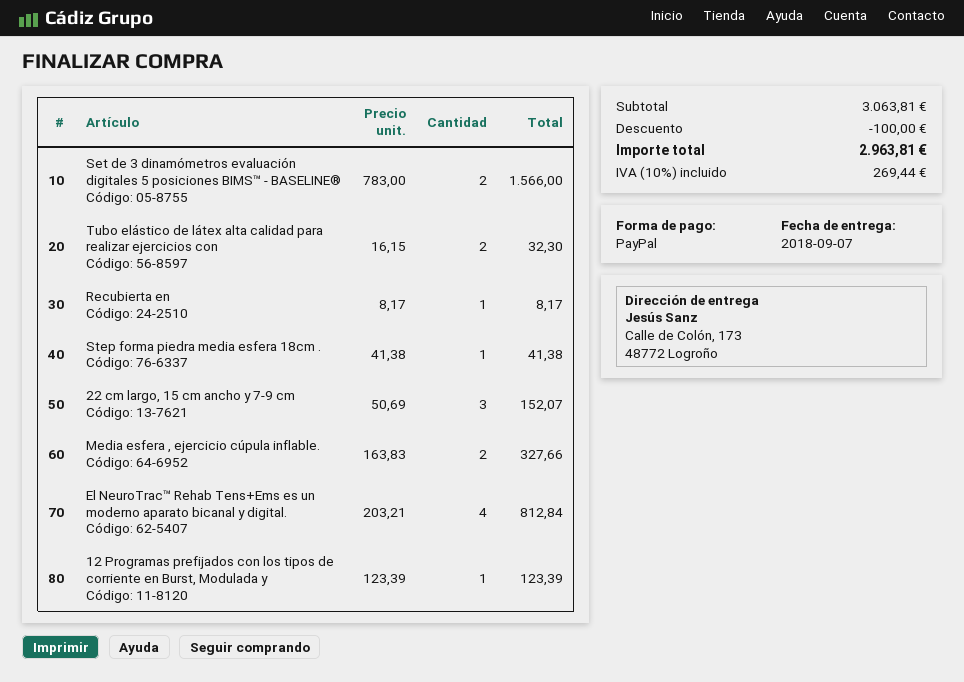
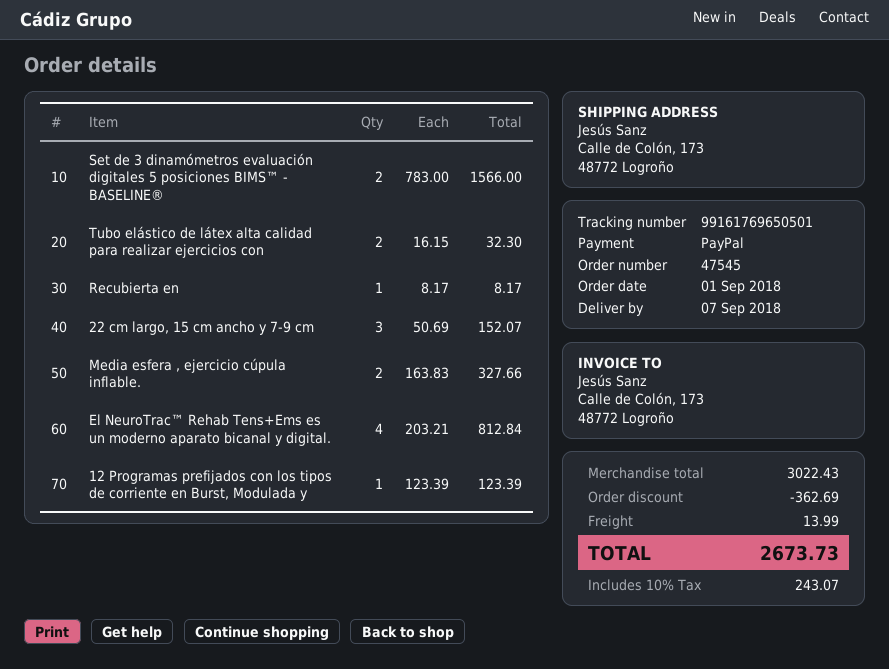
Step forma piedra media esfera 18cm .: 1 x 41.38 = 41.38 -> none
subtotal: 3063.81 -> 3022.43
discount: 100.00 -> 362.69
shipping: none -> 13.99
tax: 10% = 269.44 -> 10% = 243.07
total: 2963.81 -> 2673.73

